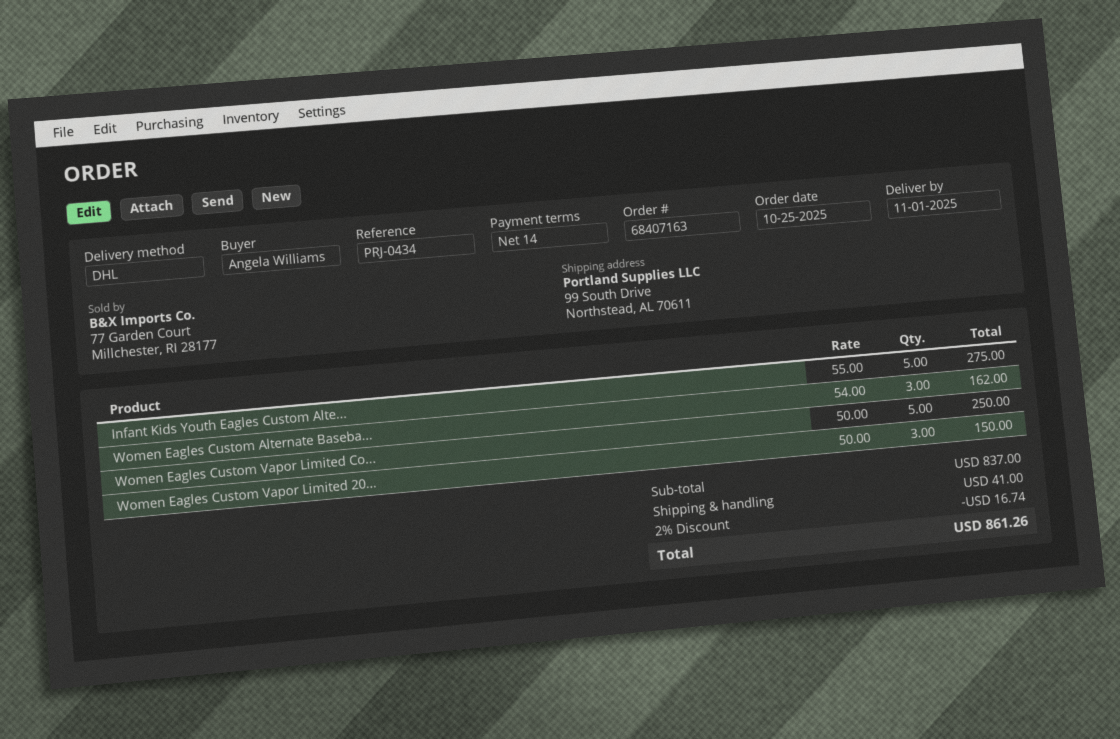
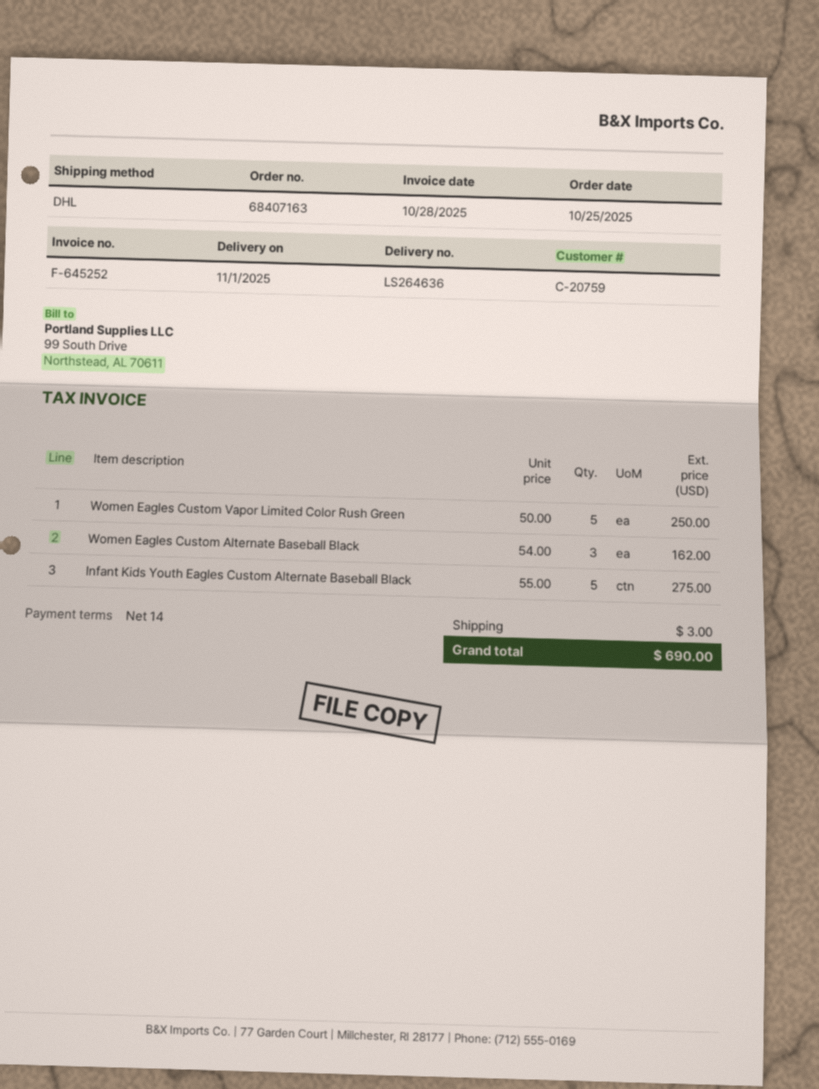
Women Eagles Custom Vapor Limited 20...: 3 x 50.00 = 150.00 -> none
discount: 2% = 16.74 -> none
shipping: 41.00 -> 3.00
total: 861.26 -> 690.00

